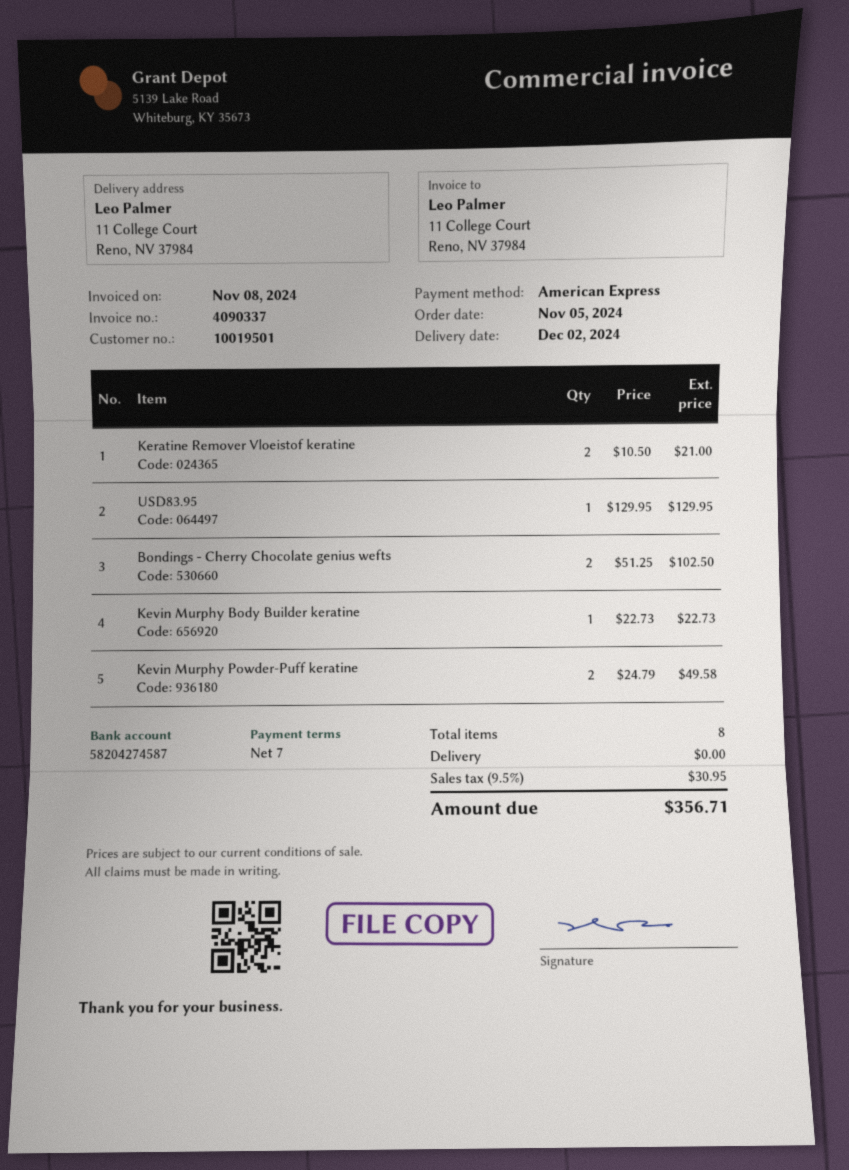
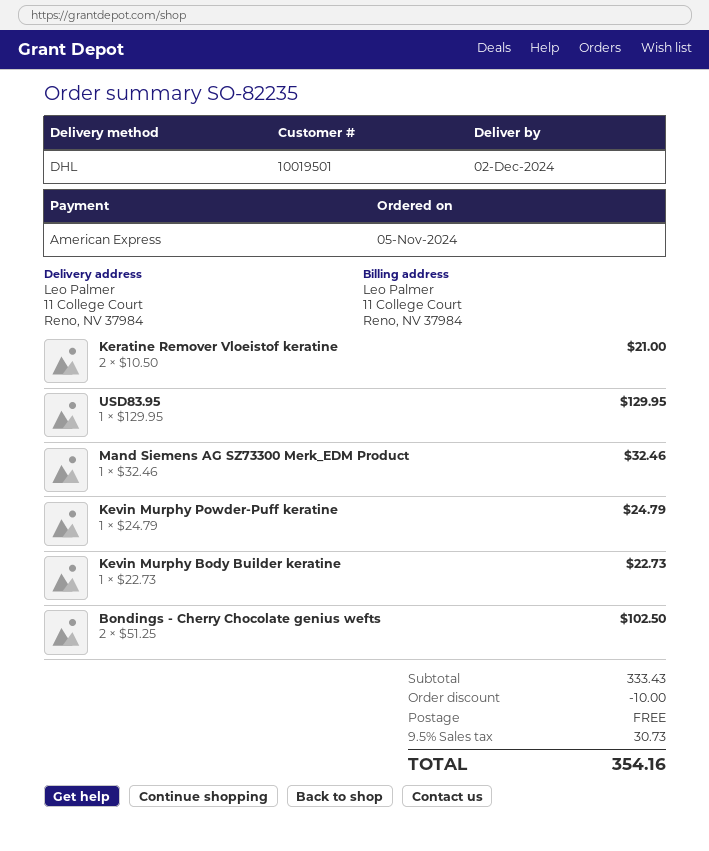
Kevin Murphy Powder-Puff keratine: 2 x 24.79 = 49.58 -> 1 x 24.79 = 24.79
Mand Siemens AG SZ73300 Merk_EDM Product: none -> 1 x 32.46 = 32.46
discount: none -> 10.00
tax: 9.5% = 30.95 -> 9.5% = 30.73
total: 356.71 -> 354.16

